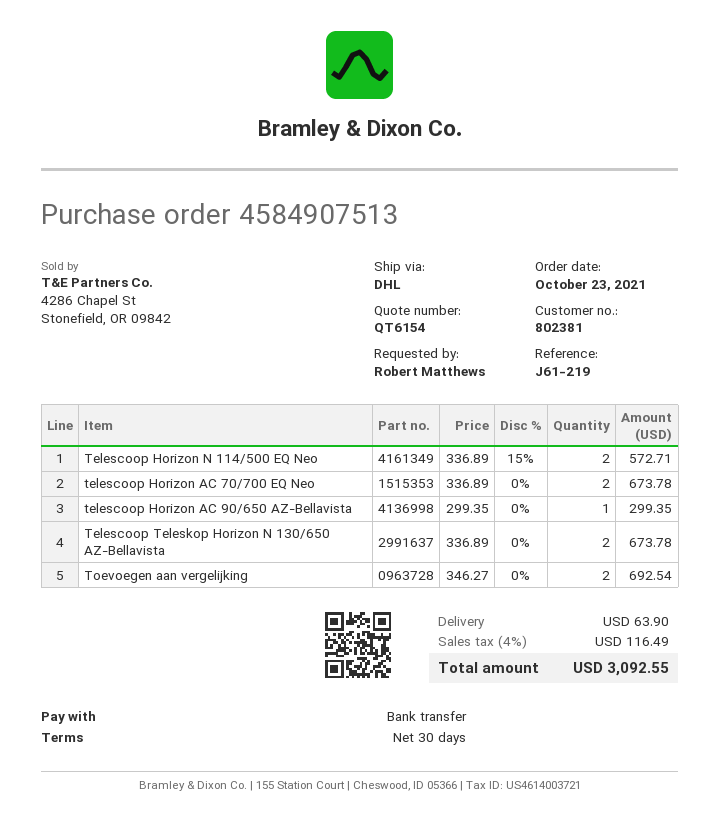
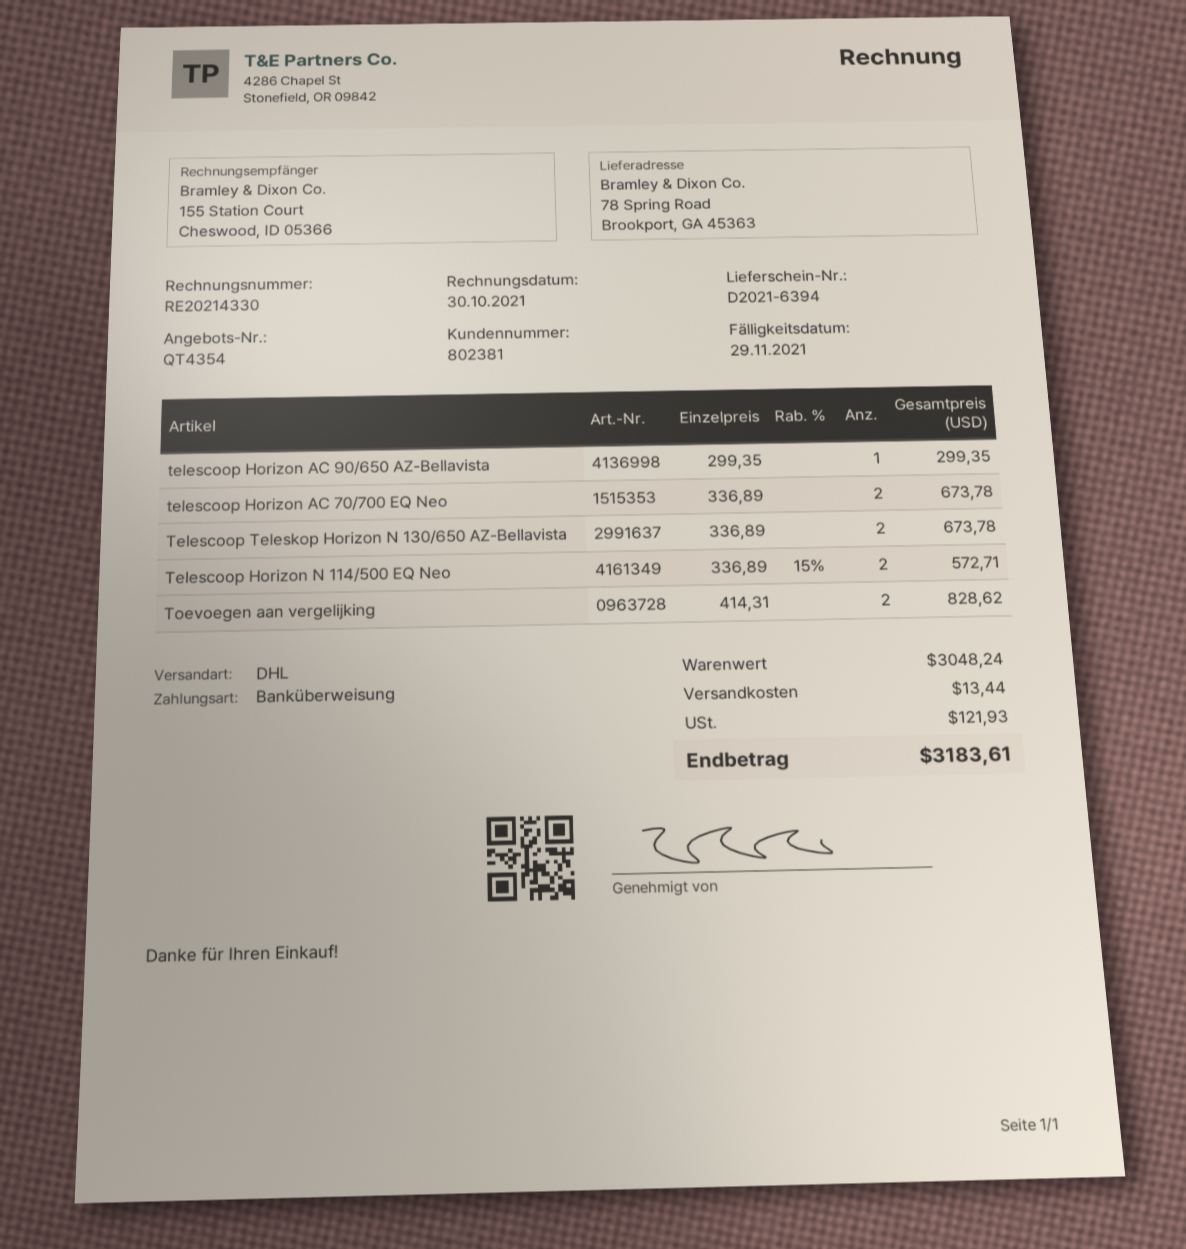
quote number: QT6154 -> QT4354
Toevoegen aan vergelijking: 2 x 346.27 = 692.54 -> 2 x 414.31 = 828.62
shipping: 63.90 -> 13.44
tax: 116.49 -> 121.93
total: 3092.55 -> 3183.61

